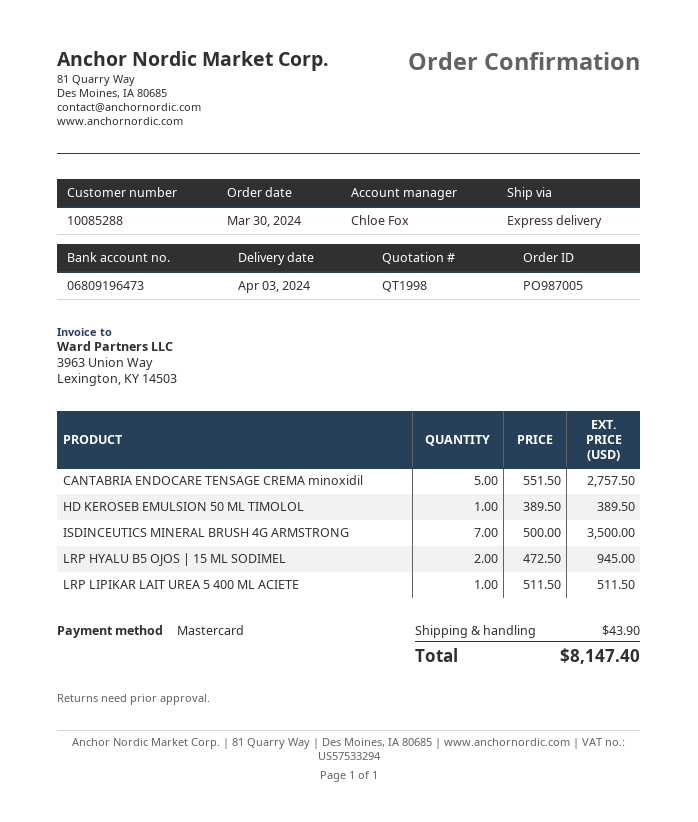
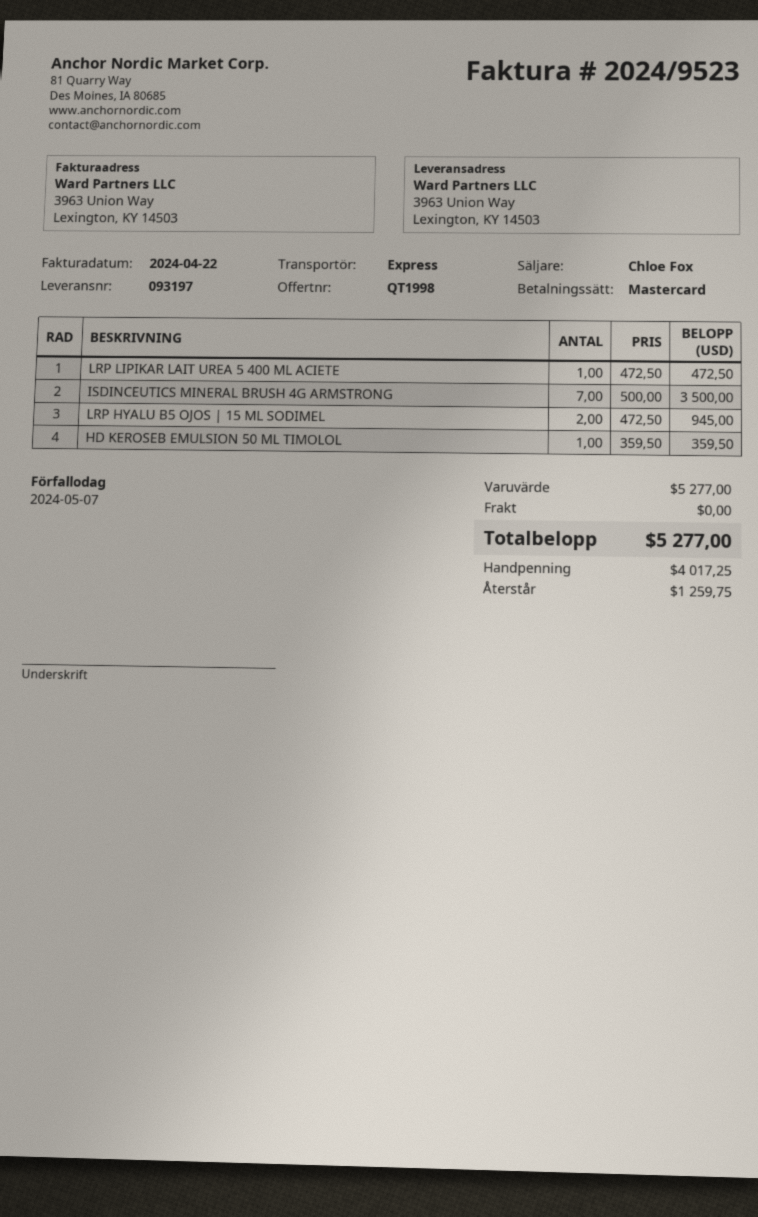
CANTABRIA ENDOCARE TENSAGE CREMA minoxidil: 5 x 551.50 = 2757.50 -> none
HD KEROSEB EMULSION 50 ML TIMOLOL: 1 x 389.50 = 389.50 -> 1 x 359.50 = 359.50
LRP LIPIKAR LAIT UREA 5 400 ML ACIETE: 1 x 511.50 = 511.50 -> 1 x 472.50 = 472.50
shipping: 43.90 -> 0.00
total: 8147.40 -> 5277.00

